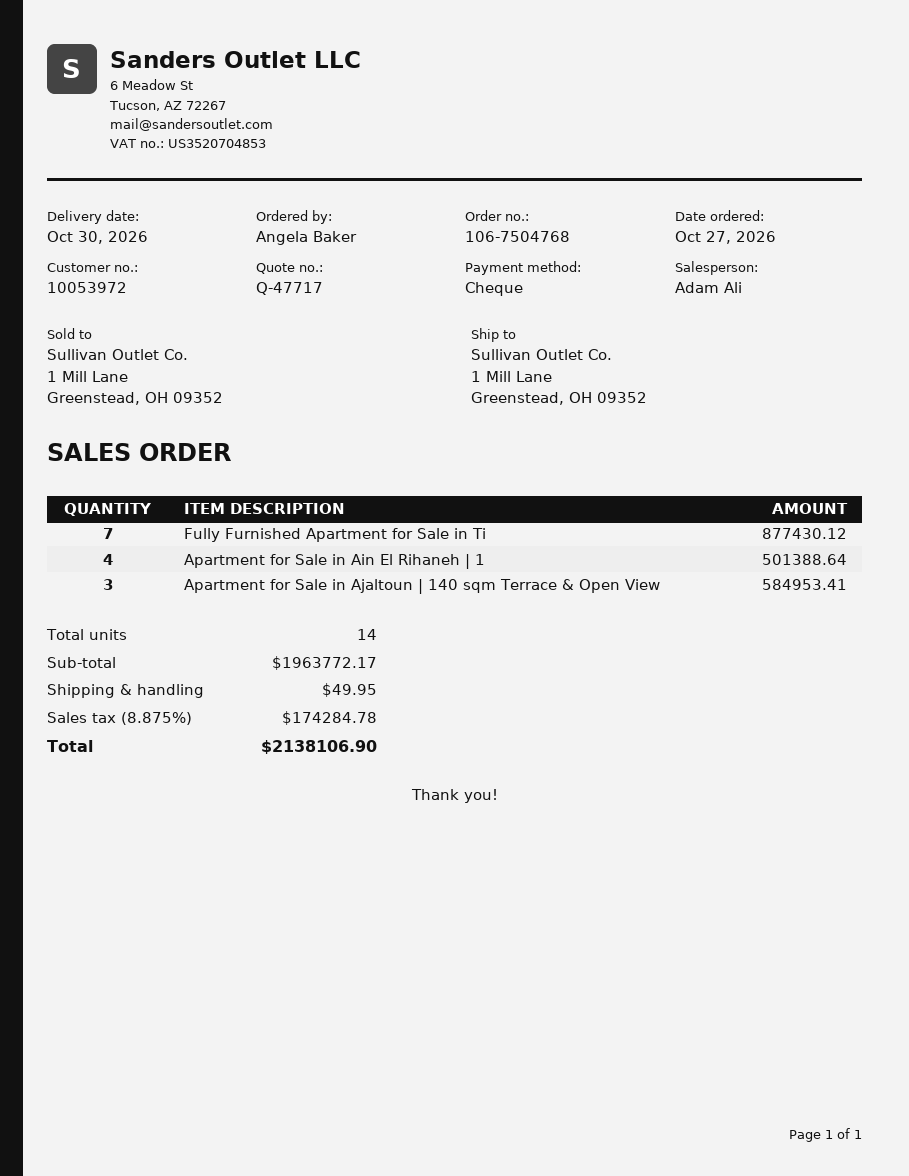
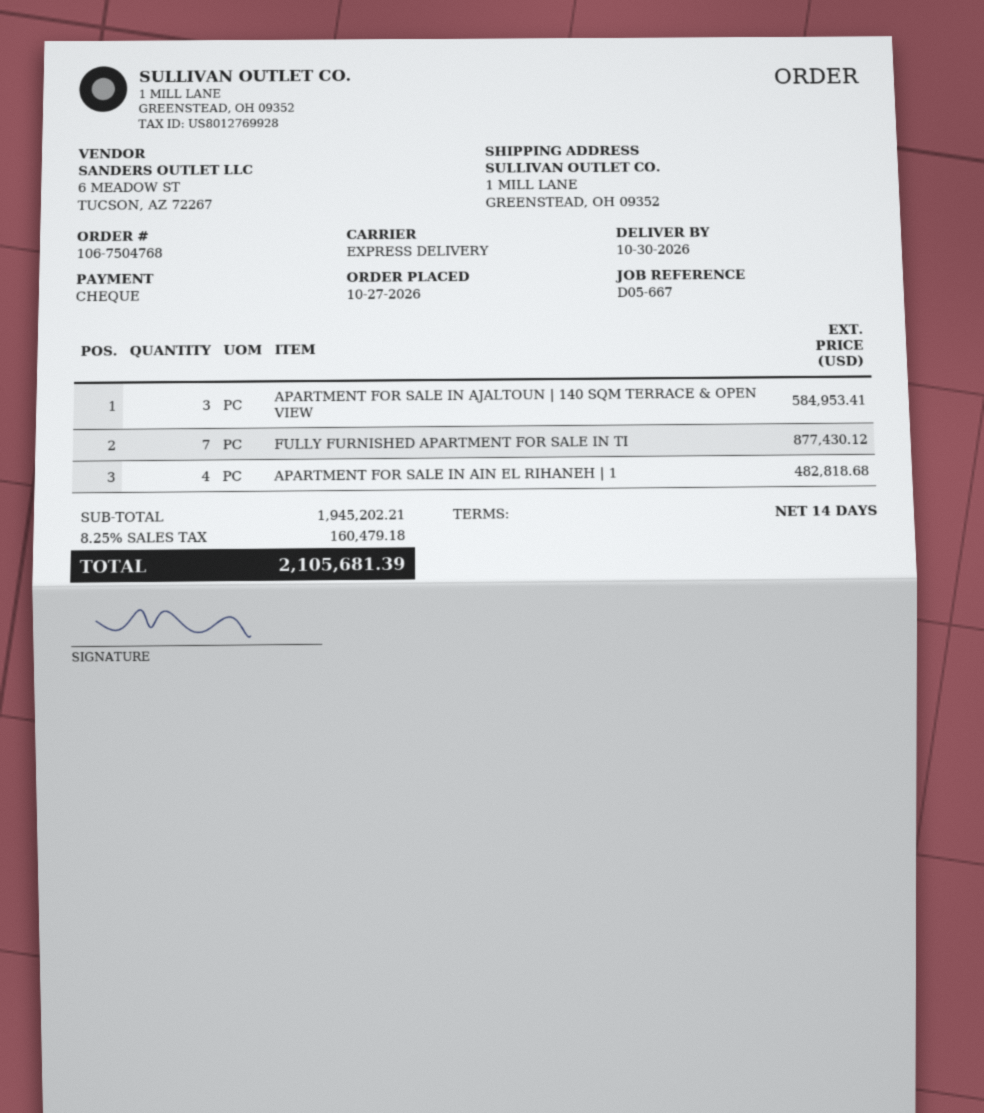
Apartment for Sale in Ain El Rihaneh | 1: 4 for 501388.64 -> 4 for 482818.68
subtotal: 1963772.17 -> 1945202.21
shipping: 49.95 -> none
tax: 8.875% = 174284.78 -> 8.25% = 160479.18
total: 2138106.90 -> 2105681.39

